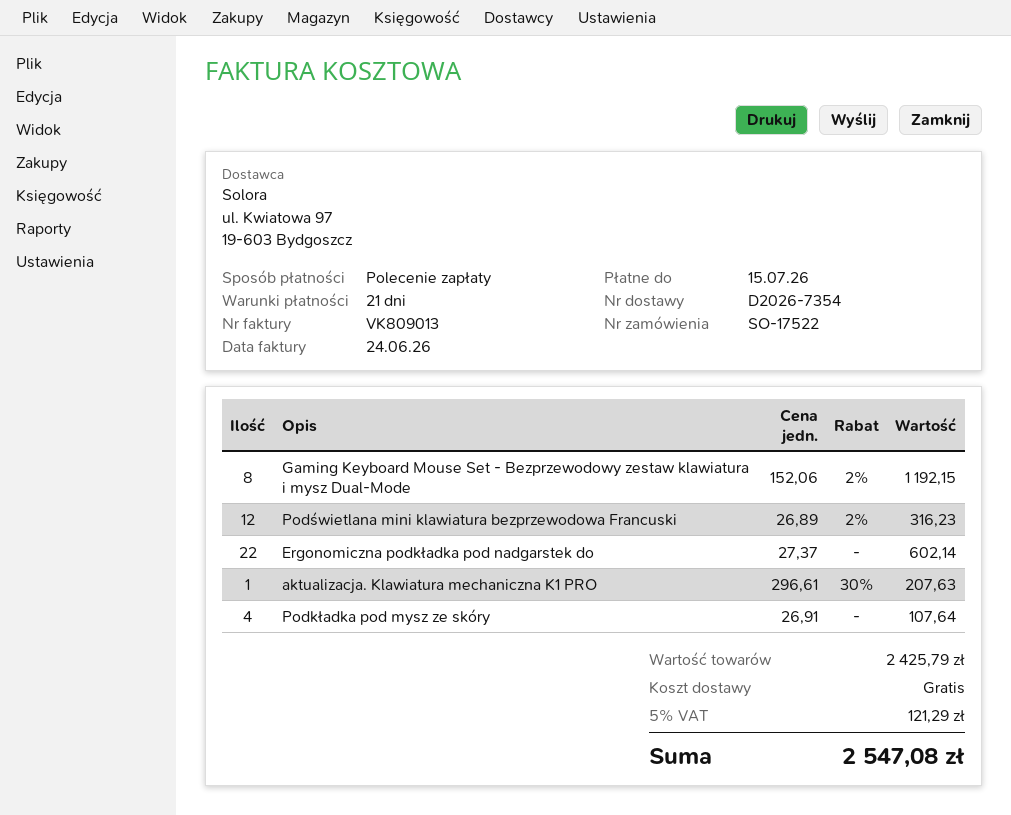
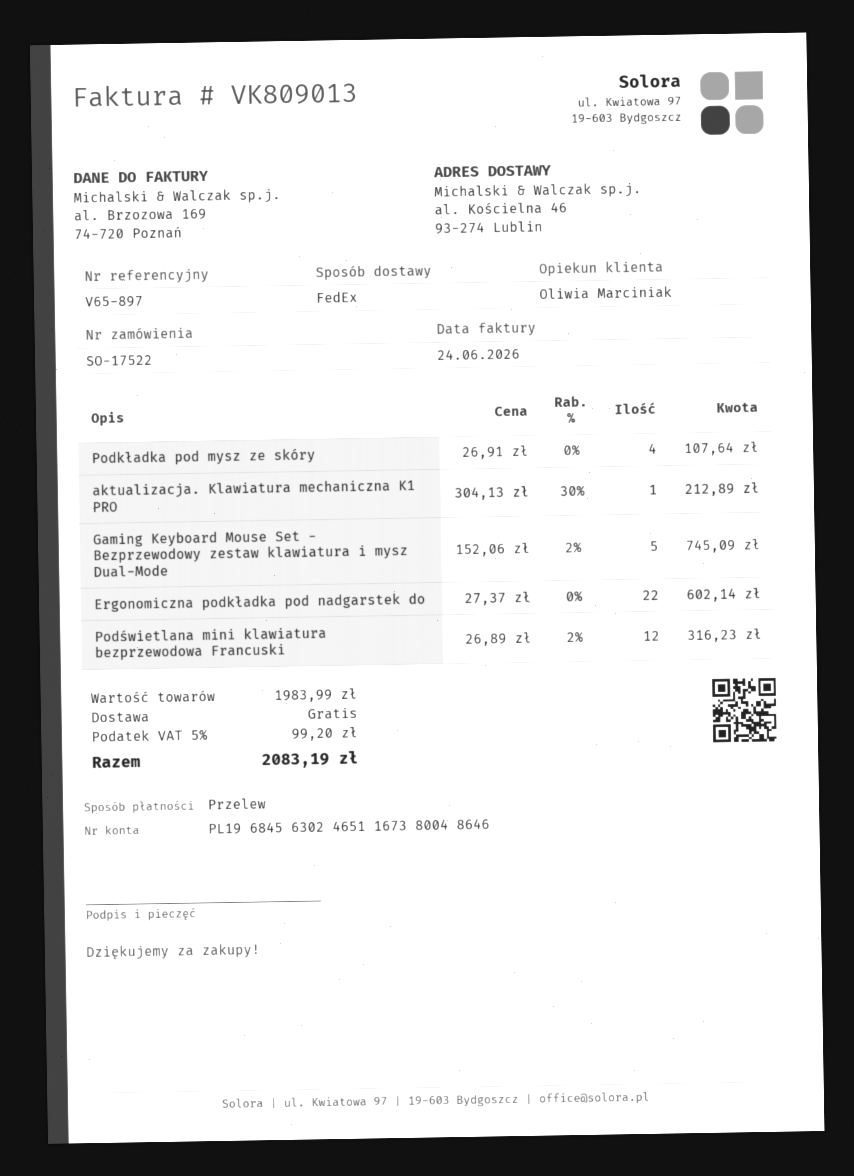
payment method: direct debit -> bank transfer
Gaming Keyboard Mouse Set - Bezprzewodowy zestaw klawiatura i mysz Dual-Mode: 8 x 152.06 - 2% = 1192.15 -> 5 x 152.06 - 2% = 745.09
aktualizacja. Klawiatura mechaniczna K1 PRO: 1 x 296.61 - 30% = 207.63 -> 1 x 304.13 - 30% = 212.89
subtotal: 2425.79 -> 1983.99
tax: 5% = 121.29 -> 5% = 99.20
total: 2547.08 -> 2083.19

